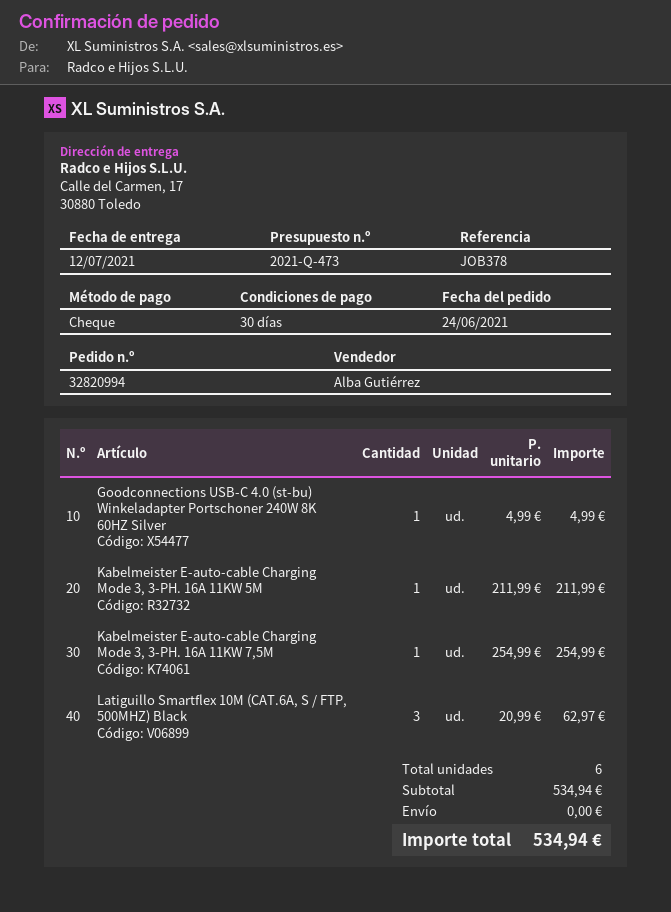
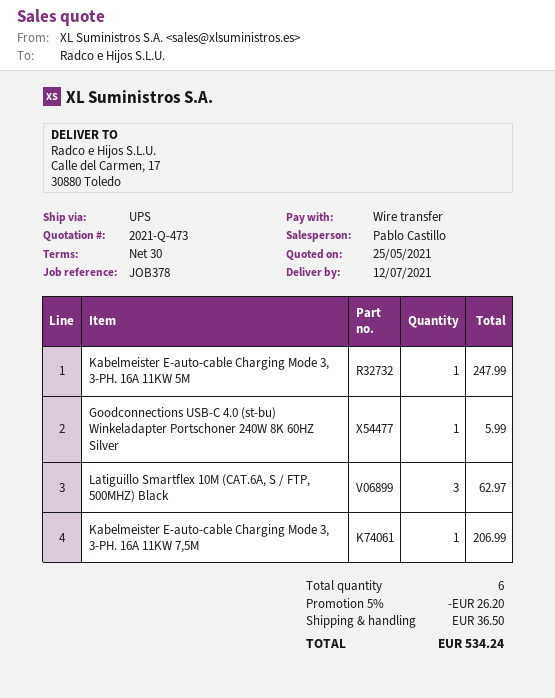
sales rep: Alba Gutiérrez -> Pablo Castillo
payment method: cheque -> bank transfer
Goodconnections USB-C 4.0 (st-bu) Winkeladapter Portschoner 240W 8K 60HZ Silver: 1 for 4.99 -> 1 for 5.99
Kabelmeister E-auto-cable Charging Mode 3, 3-PH. 16A 11KW 5M: 1 for 211.99 -> 1 for 247.99
Kabelmeister E-auto-cable Charging Mode 3, 3-PH. 16A 11KW 7,5M: 1 for 254.99 -> 1 for 206.99
discount: none -> 5% = 26.20
shipping: 0.00 -> 36.50
total: 534.94 -> 534.24

